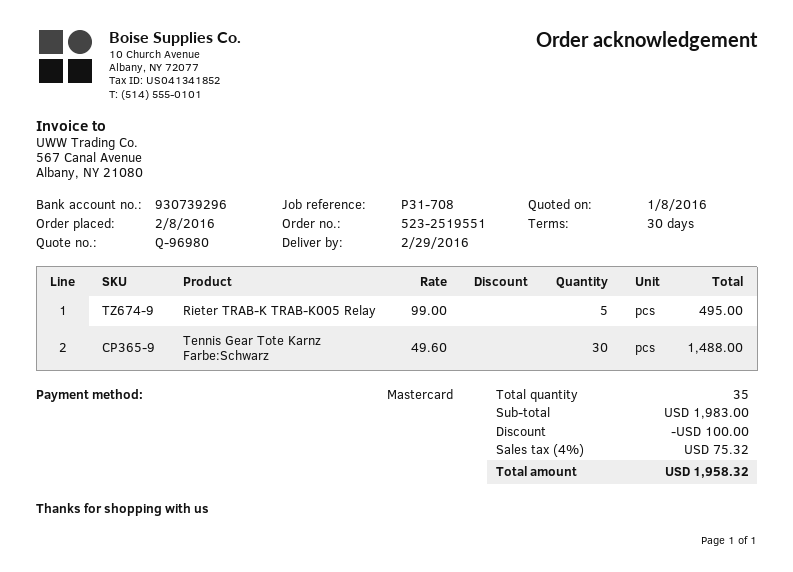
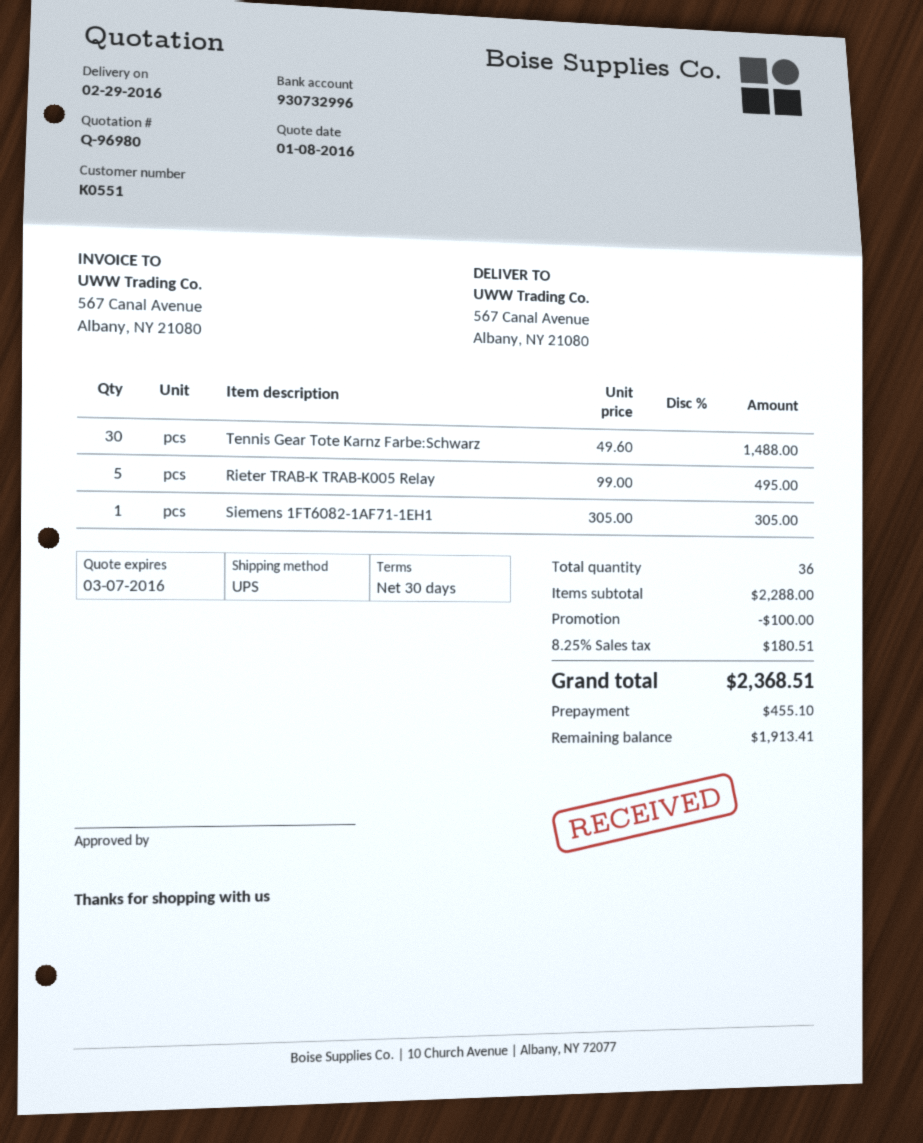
bank account: 930739296 -> 930732996
Siemens 1FT6082-1AF71-1EH1: none -> 1 x 305.00 = 305.00
total quantity: 35 -> 36
subtotal: 1983.00 -> 2288.00
tax: 4% = 75.32 -> 8.25% = 180.51
total: 1958.32 -> 2368.51

